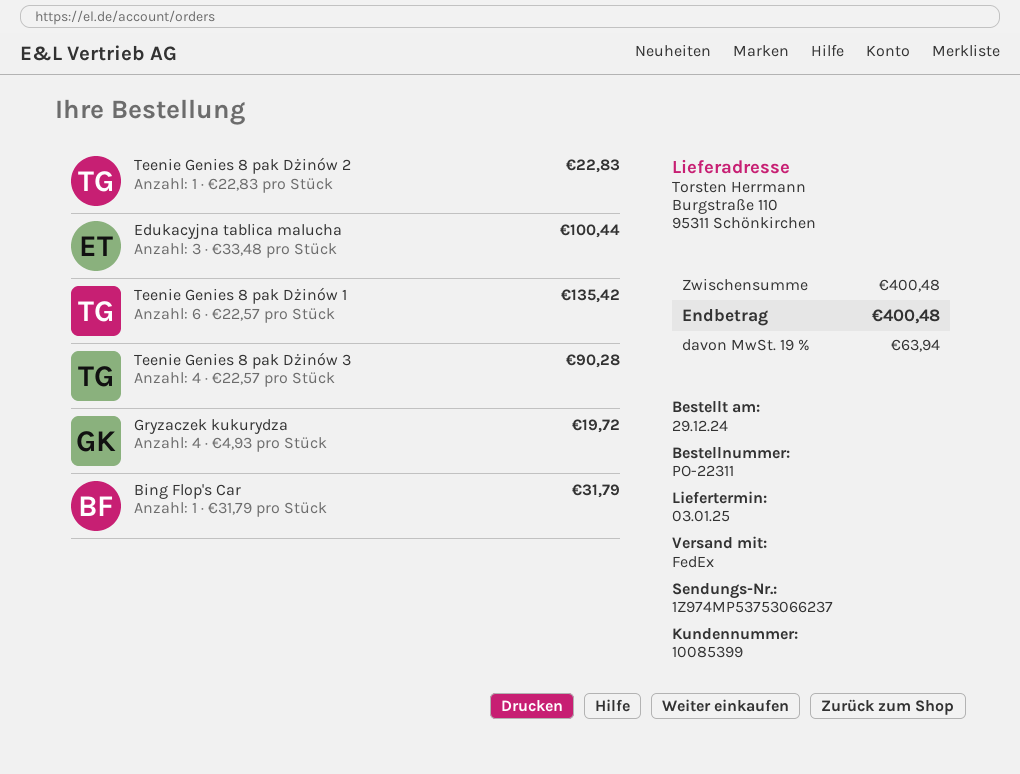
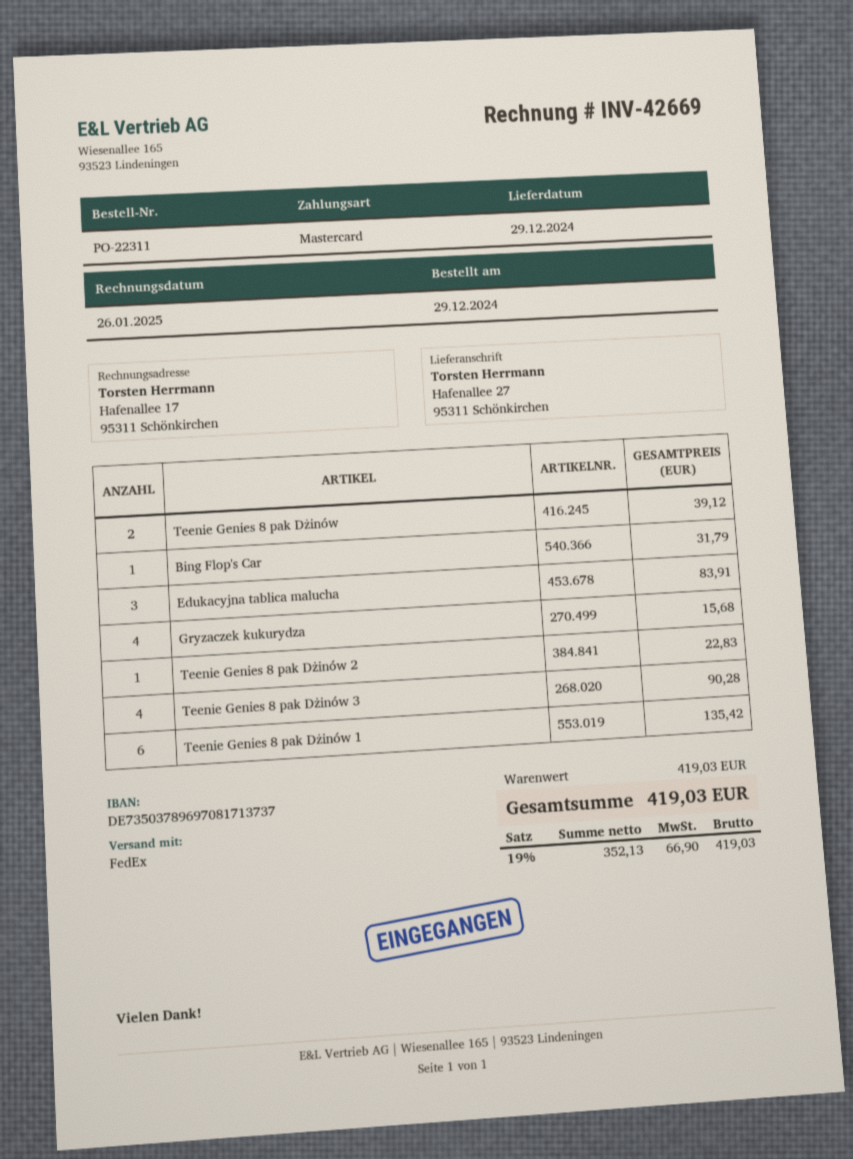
delivery date: 2025-01-03 -> 2024-12-29
ship to: Burgstraße 110, 95311 Schönkirchen -> Hafenallee 27, 95311 Schönkirchen
Edukacyjna tablica malucha: 3 for 100.44 -> 3 for 83.91
Gryzaczek kukurydza: 4 for 19.72 -> 4 for 15.68
Teenie Genies 8 pak Dżinów: none -> 2 for 39.12
subtotal: 400.48 -> 419.03
tax: 19% = 63.94 -> 19% = 66.90
total: 400.48 -> 419.03

